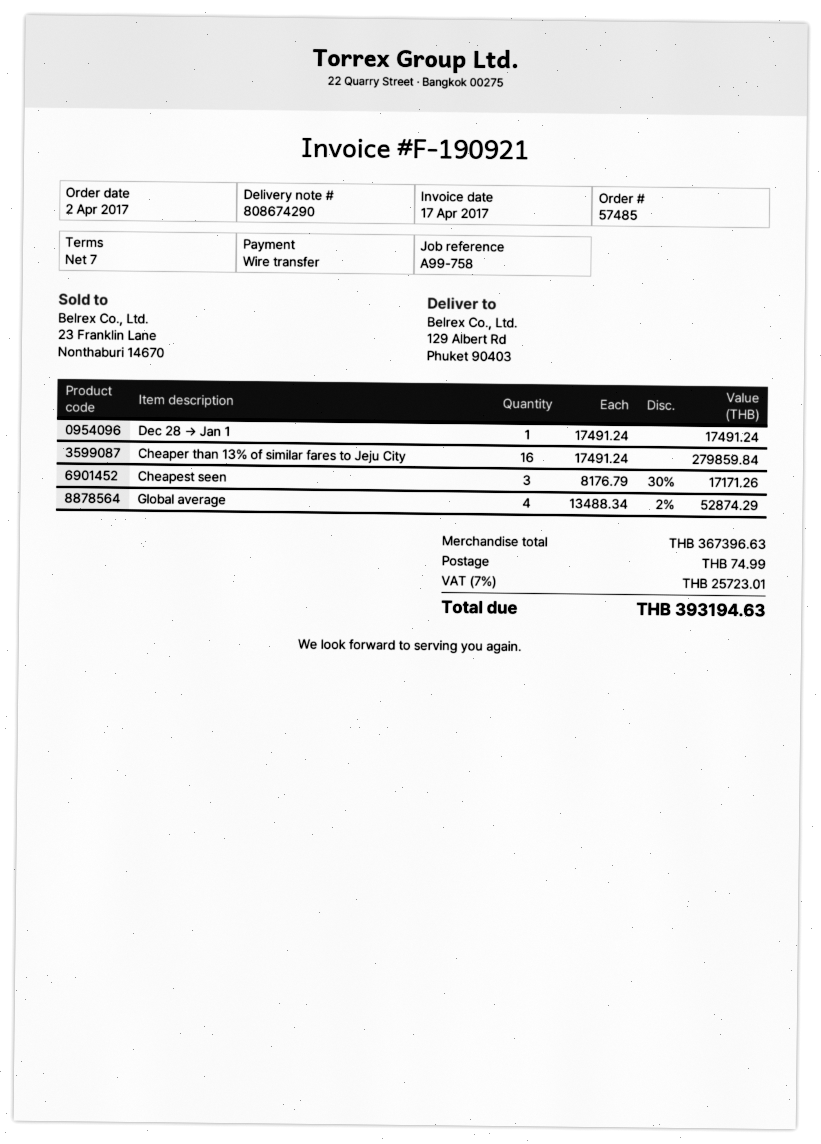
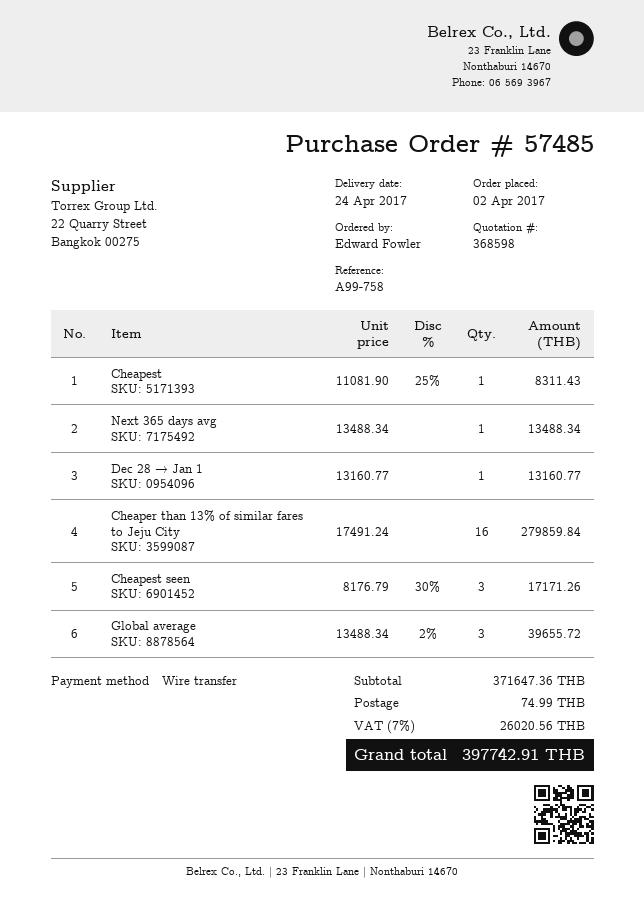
Dec 28 → Jan 1: 1 x 17491.24 = 17491.24 -> 1 x 13160.77 = 13160.77
Global average: 4 x 13488.34 - 2% = 52874.29 -> 3 x 13488.34 - 2% = 39655.72
Cheapest: none -> 1 x 11081.90 - 25% = 8311.43
Next 365 days avg: none -> 1 x 13488.34 = 13488.34
subtotal: 367396.63 -> 371647.36
tax: 7% = 25723.01 -> 7% = 26020.56
total: 393194.63 -> 397742.91

